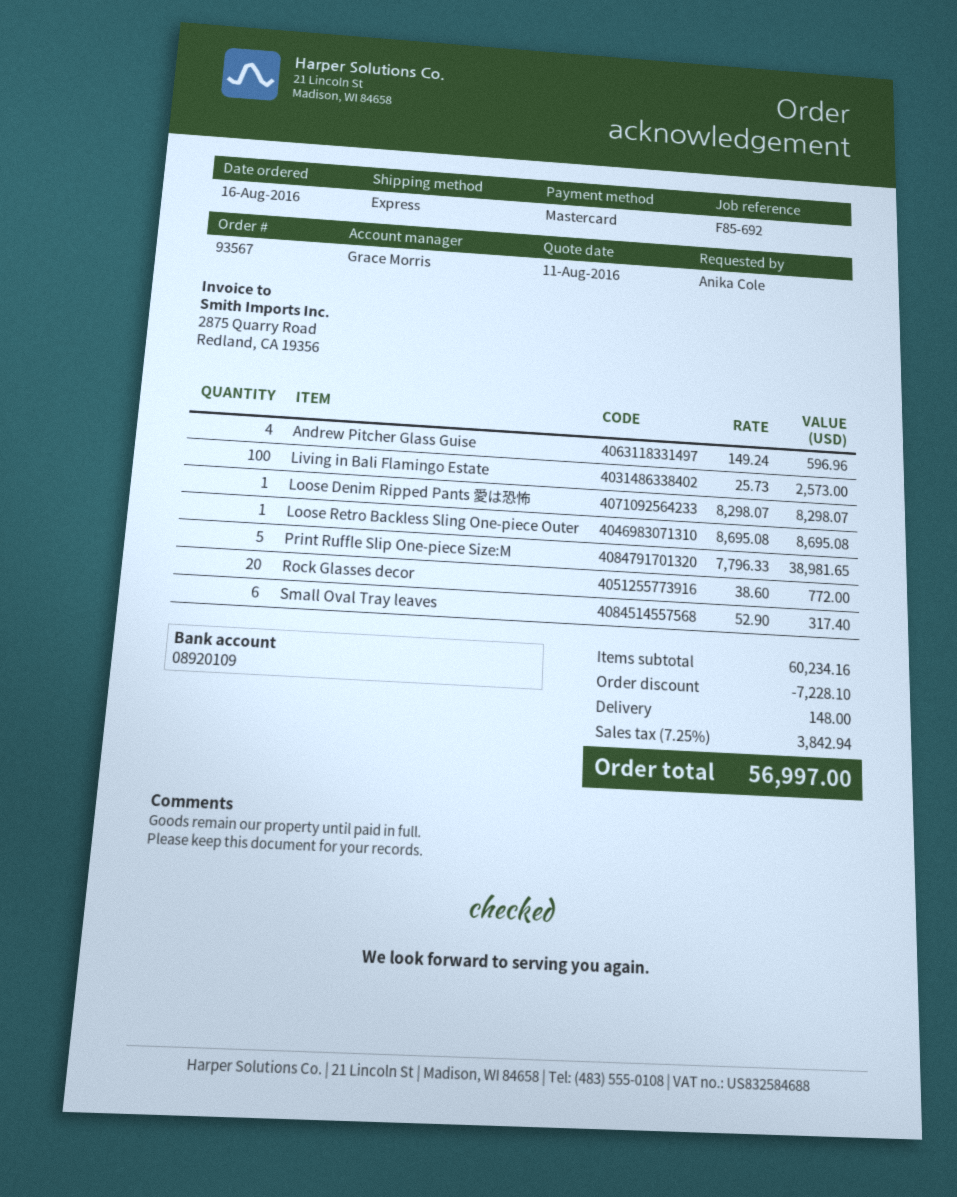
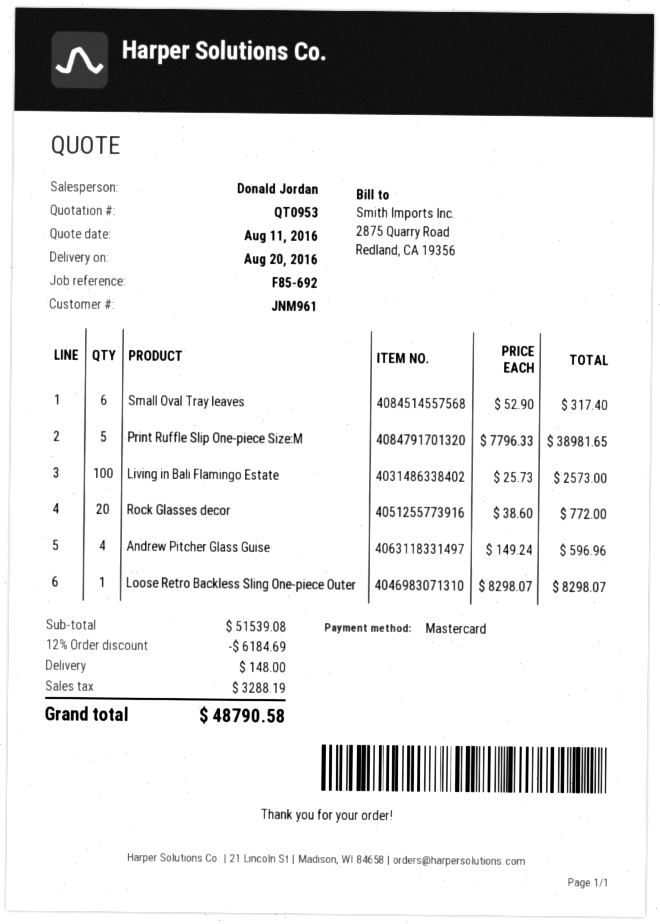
sales rep: Grace Morris -> Donald Jordan
Loose Denim Ripped Pants 愛は恐怖: 1 x 8298.07 = 8298.07 -> none
Loose Retro Backless Sling One-piece Outer: 1 x 8695.08 = 8695.08 -> 1 x 8298.07 = 8298.07
subtotal: 60234.16 -> 51539.08
discount: 7228.10 -> 6184.69
tax: 3842.94 -> 3288.19
total: 56997.00 -> 48790.58

